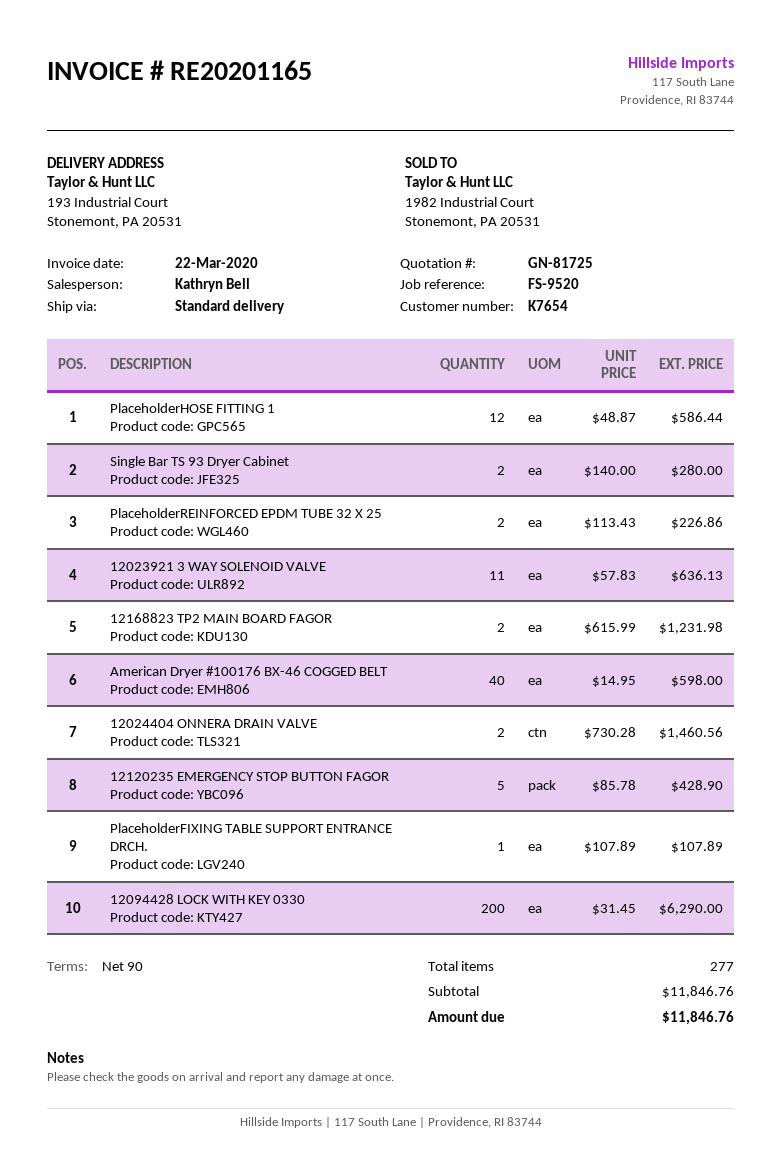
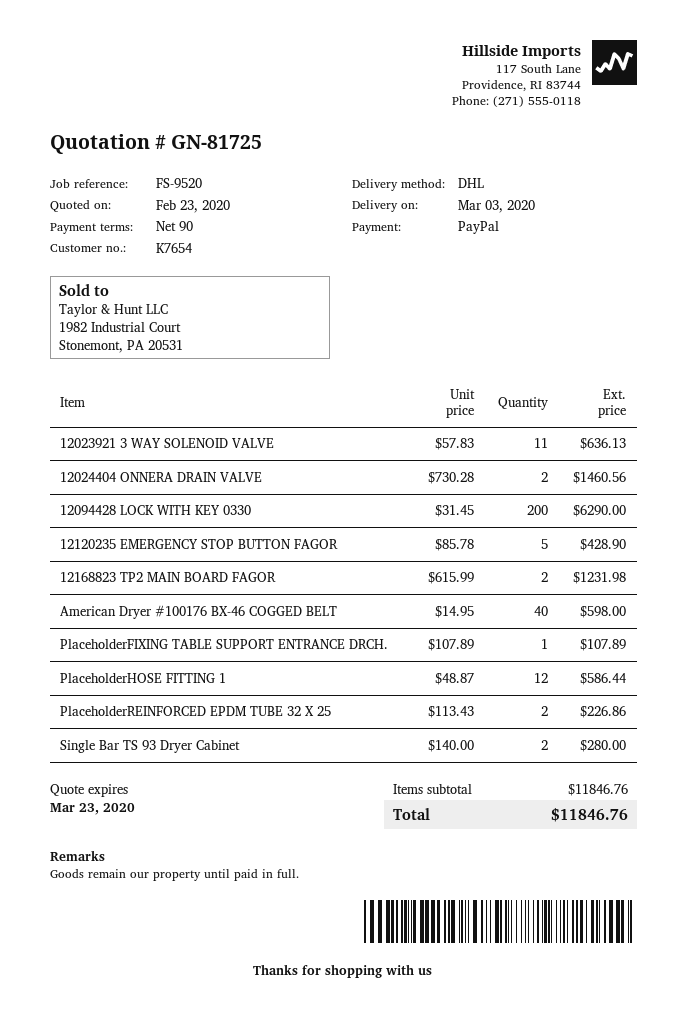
shipping method: standard -> DHL

